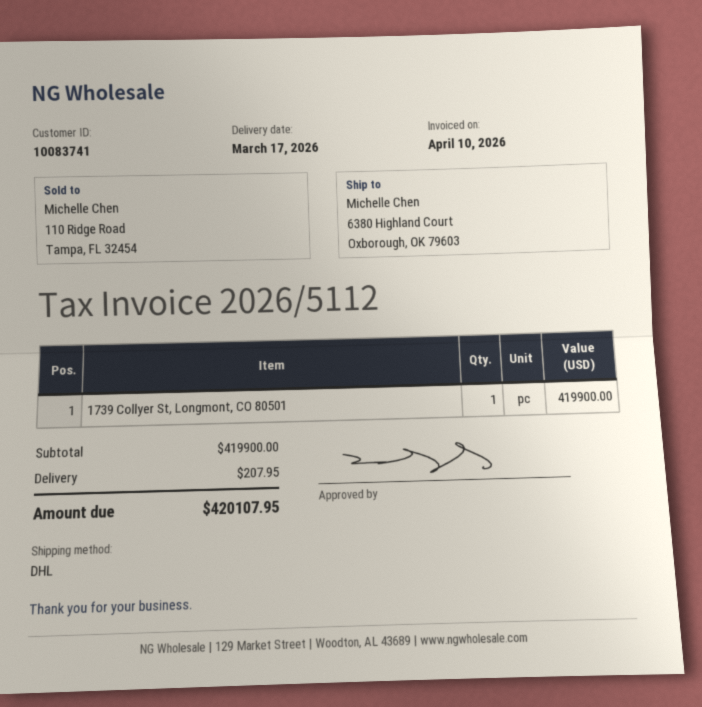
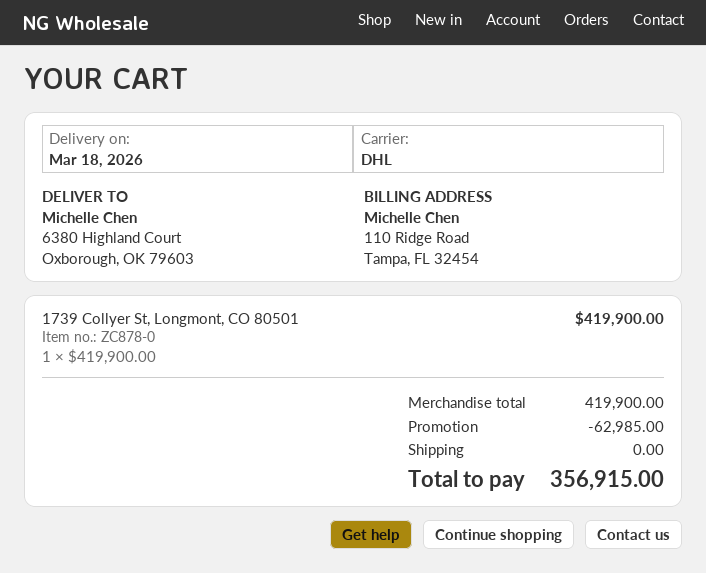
delivery date: 2026-03-17 -> 2026-03-18
discount: none -> 62985.00
shipping: 207.95 -> 0.00
total: 420107.95 -> 356915.00

